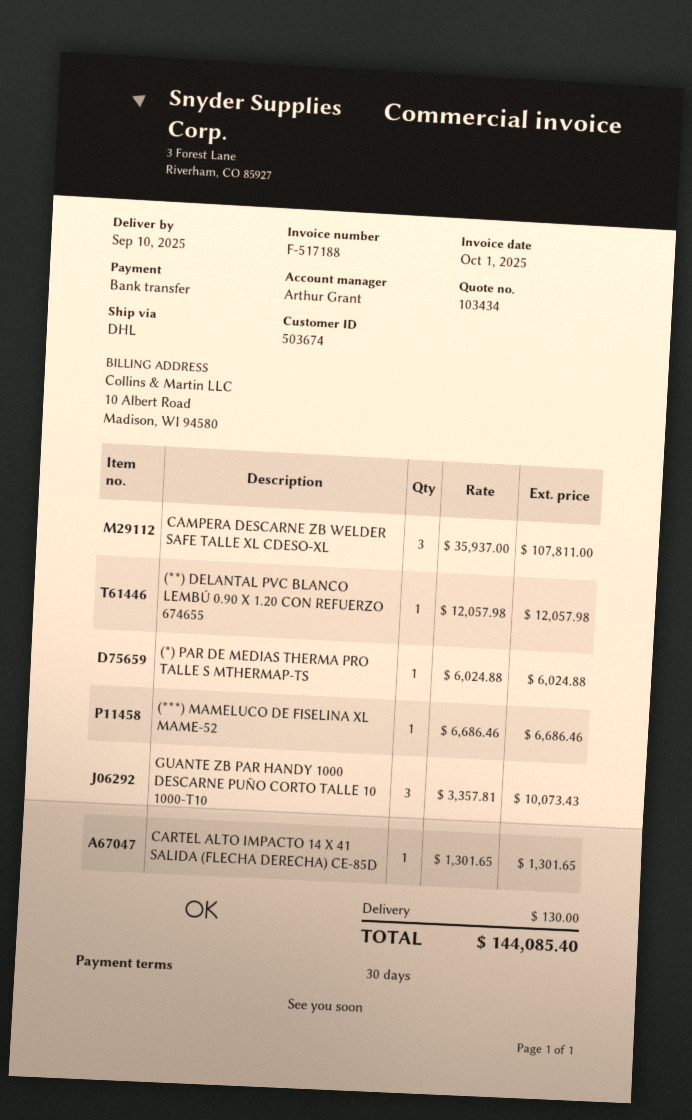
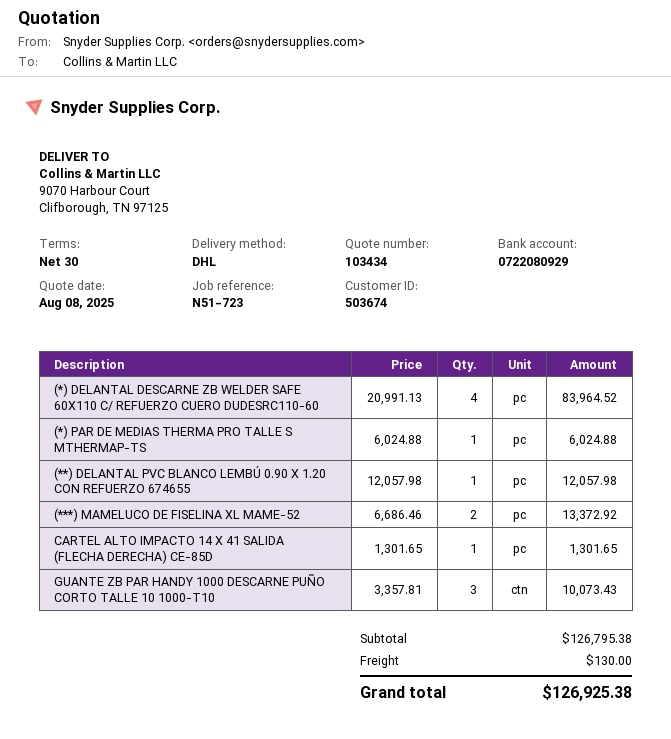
CAMPERA DESCARNE ZB WELDER SAFE TALLE XL CDESO-XL: 3 x 35937.00 = 107811.00 -> none
(***) MAMELUCO DE FISELINA XL MAME-52: 1 x 6686.46 = 6686.46 -> 2 x 6686.46 = 13372.92
(*) DELANTAL DESCARNE ZB WELDER SAFE 60X110 C/ REFUERZO CUERO DUDESRC110-60: none -> 4 x 20991.13 = 83964.52
total: 144085.40 -> 126925.38

